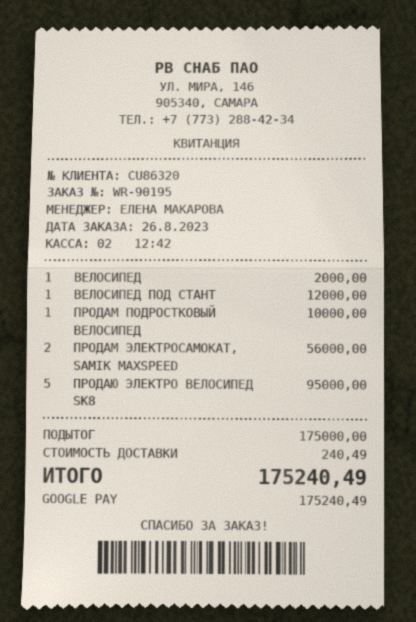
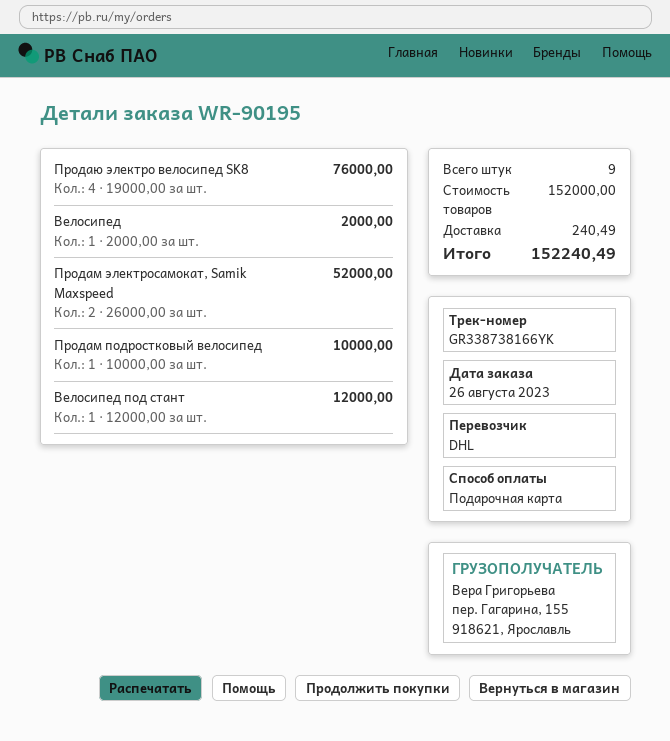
payment method: Google Pay -> gift card
ПРОДАМ ЭЛЕКТРОСАМОКАТ, SAMIK MAXSPEED: 2 for 56000.00 -> 2 for 52000.00
ПРОДАЮ ЭЛЕКТРО ВЕЛОСИПЕД SK8: 5 for 95000.00 -> 4 for 76000.00
subtotal: 175000.00 -> 152000.00
total: 175240.49 -> 152240.49

